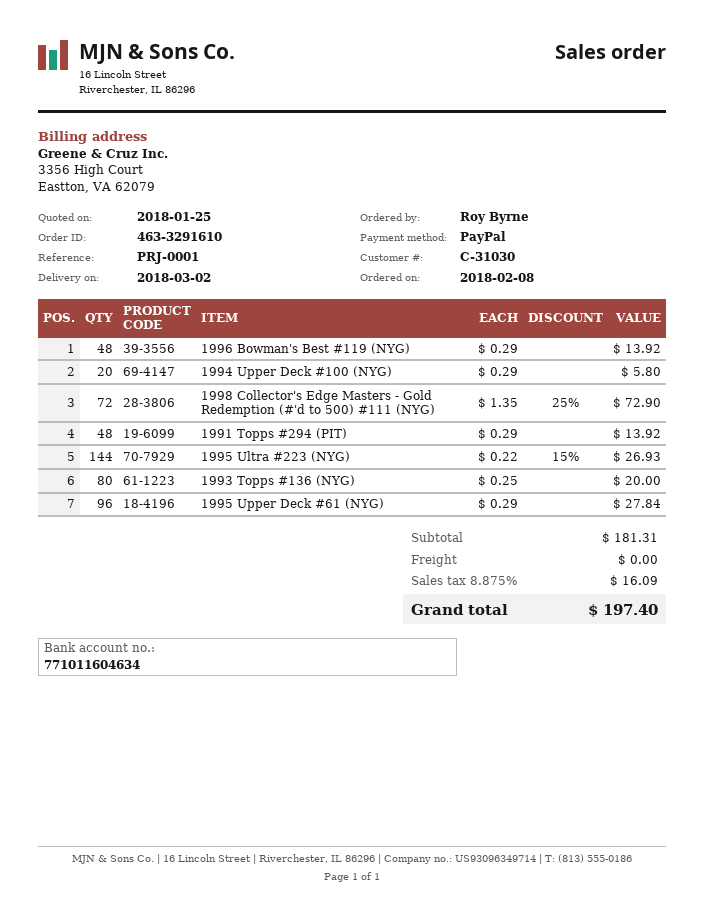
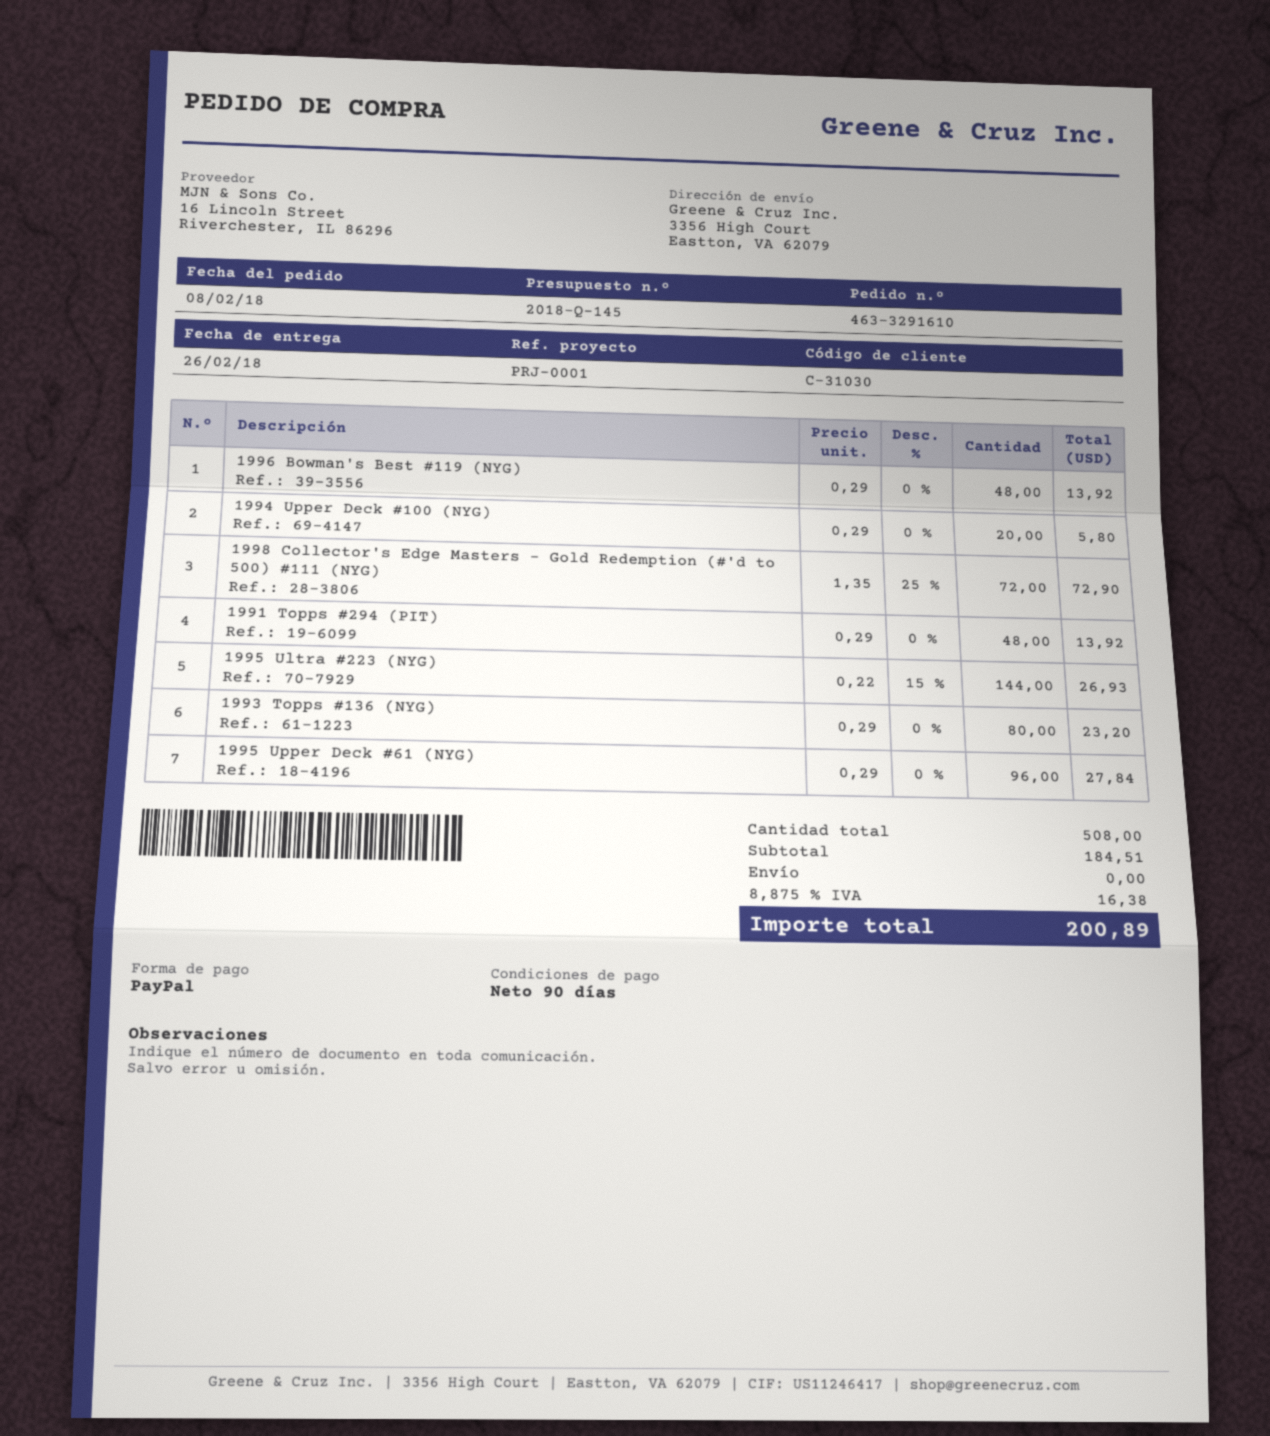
delivery date: 2018-03-02 -> 2018-02-26
1993 Topps #136 (NYG): 80 x 0.25 = 20.00 -> 80 x 0.29 = 23.20
subtotal: 181.31 -> 184.51
tax: 8.875% = 16.09 -> 8.875% = 16.38
total: 197.40 -> 200.89

